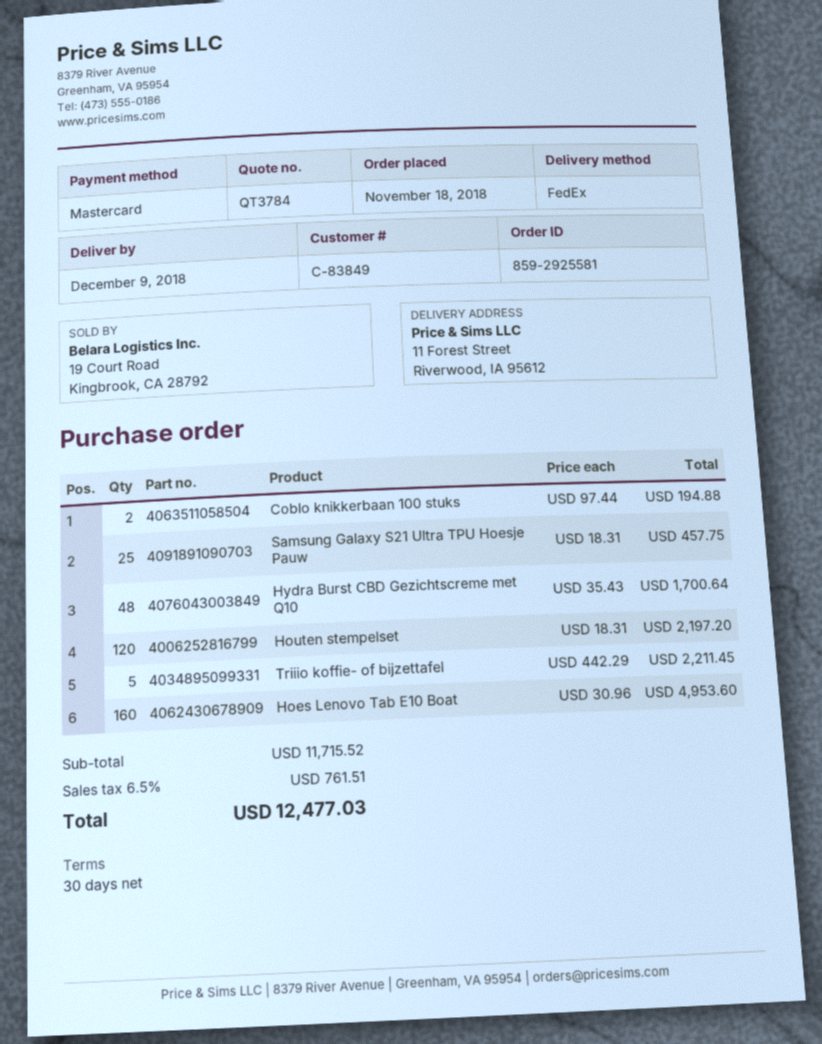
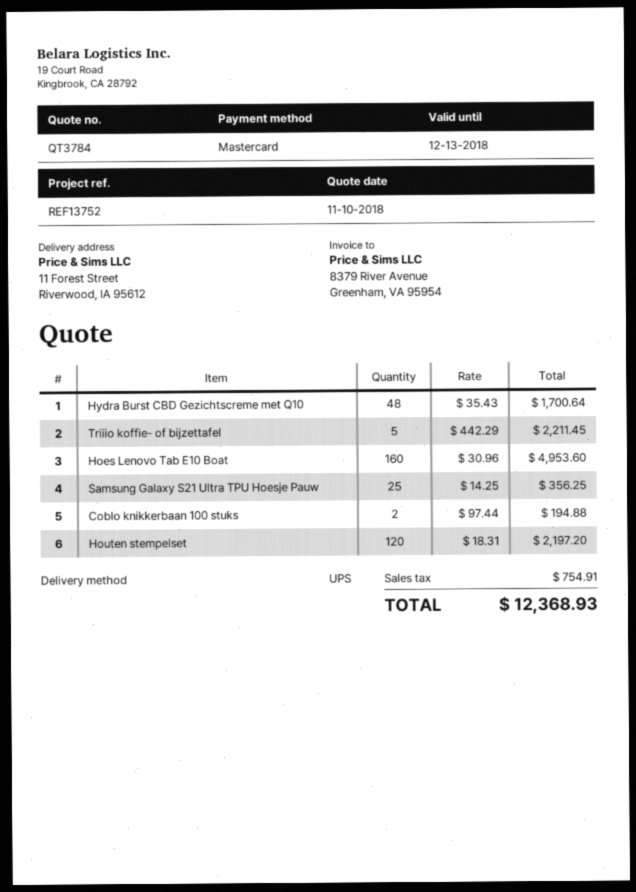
shipping method: FedEx -> UPS
Samsung Galaxy S21 Ultra TPU Hoesje Pauw: 25 x 18.31 = 457.75 -> 25 x 14.25 = 356.25
tax: 761.51 -> 754.91
total: 12477.03 -> 12368.93

